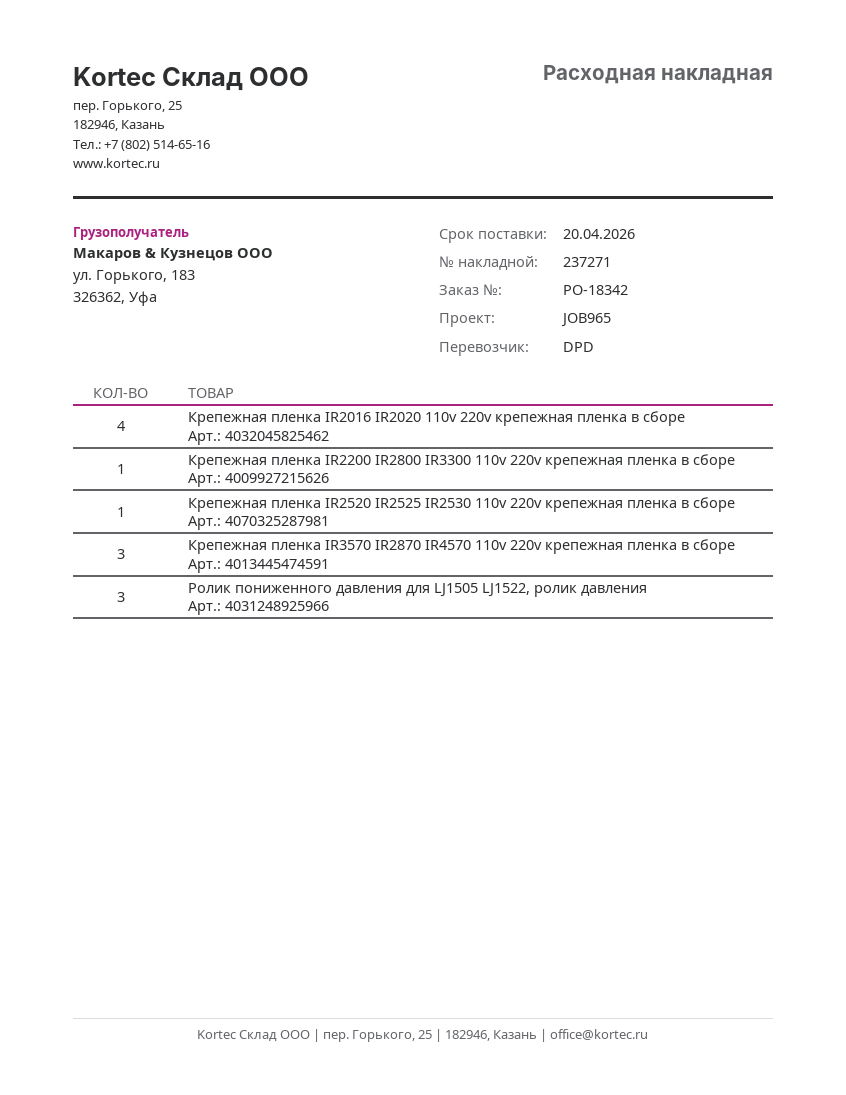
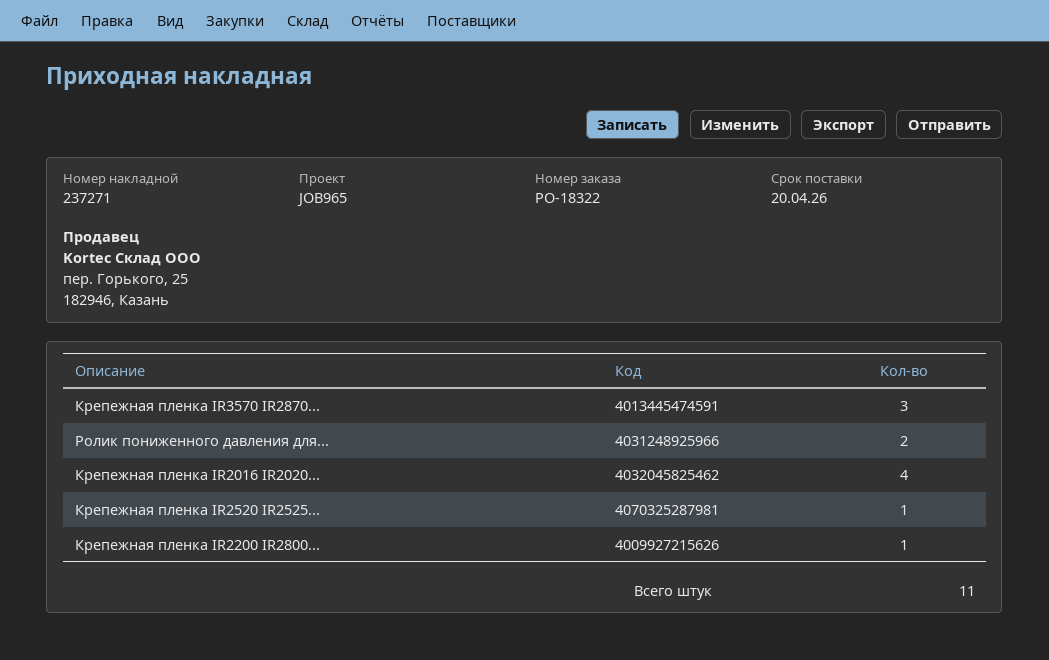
order number: PO-18342 -> PO-18322
Ролик пониженного давления для LJ1505 LJ1522, ролик давления: 3 -> 2

